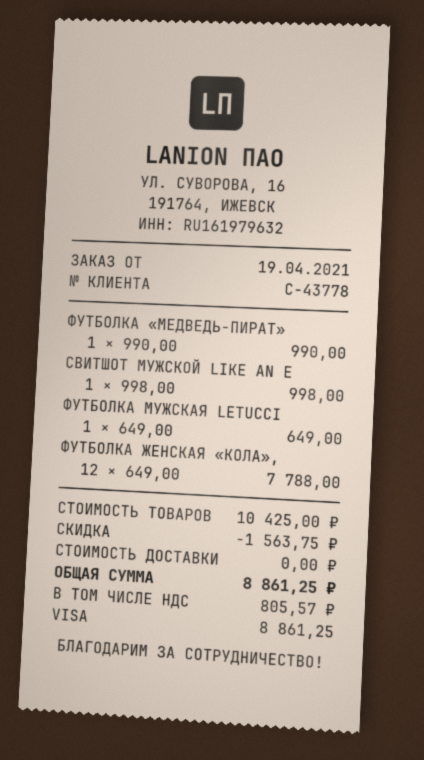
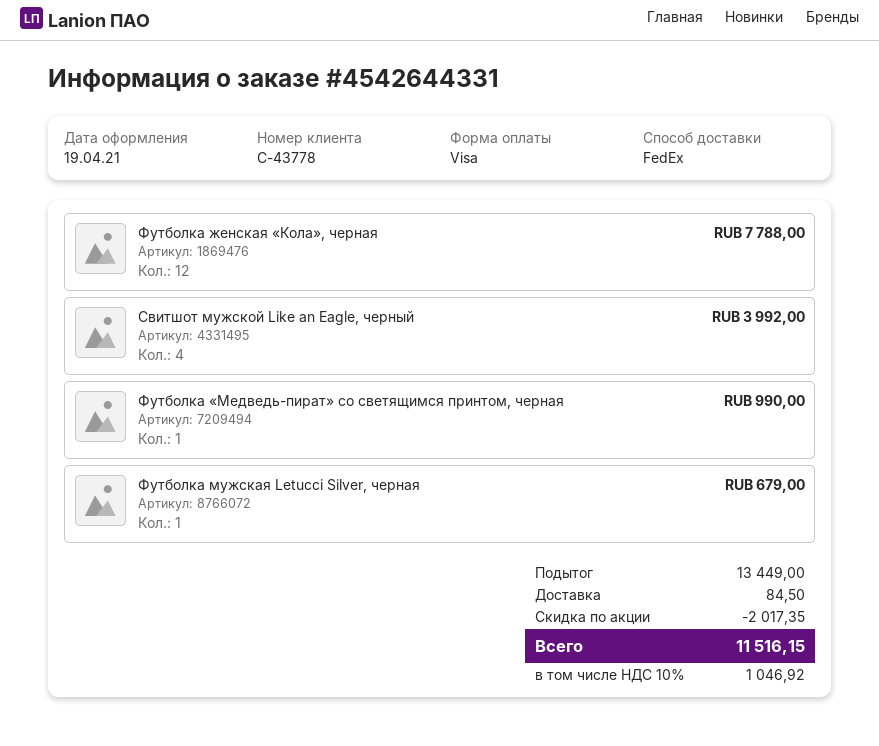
СВИТШОТ МУЖСКОЙ LIKE AN E: 1 for 998.00 -> 4 for 3992.00
ФУТБОЛКА МУЖСКАЯ LETUCCI: 1 for 649.00 -> 1 for 679.00
subtotal: 10425.00 -> 13449.00
discount: 1563.75 -> 2017.35
shipping: 0.00 -> 84.50
tax: 805.57 -> 1046.92
total: 8861.25 -> 11516.15

